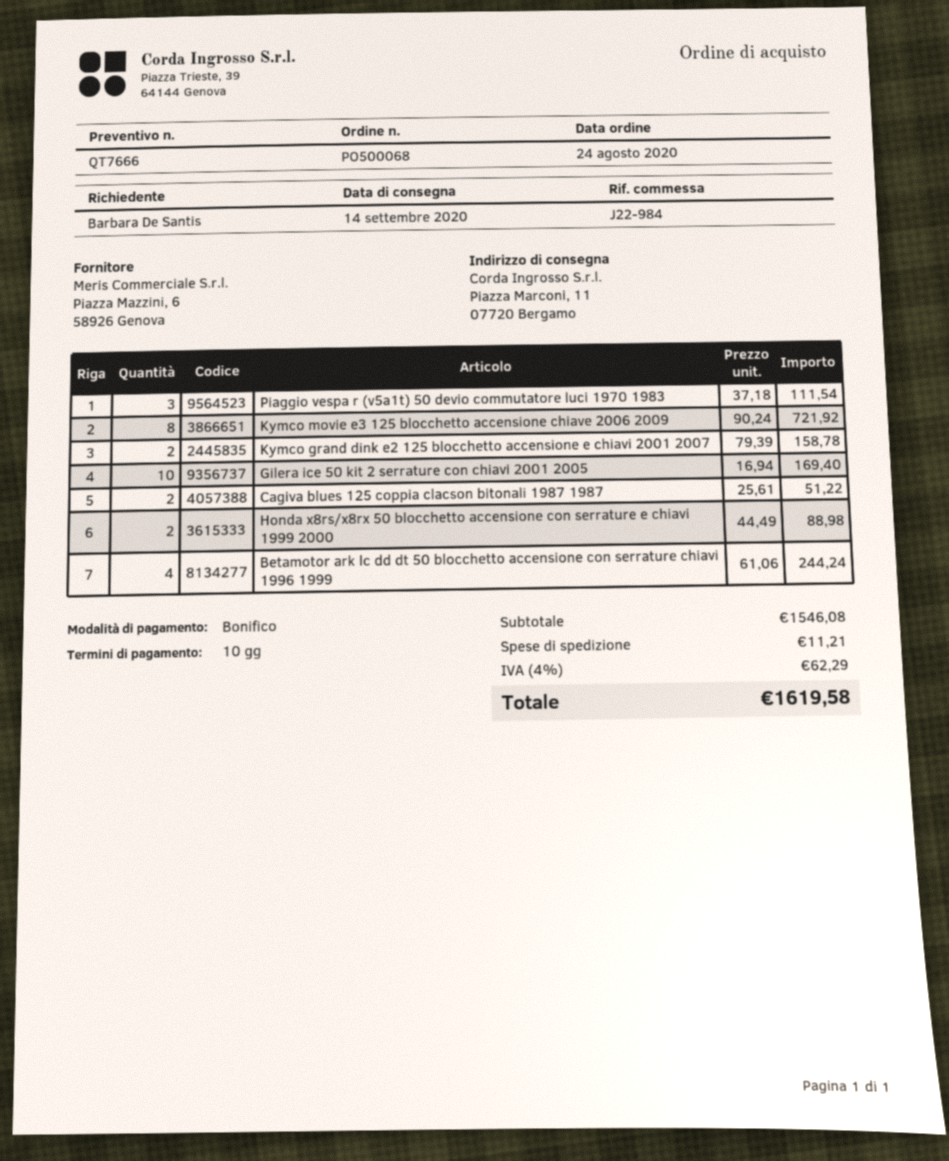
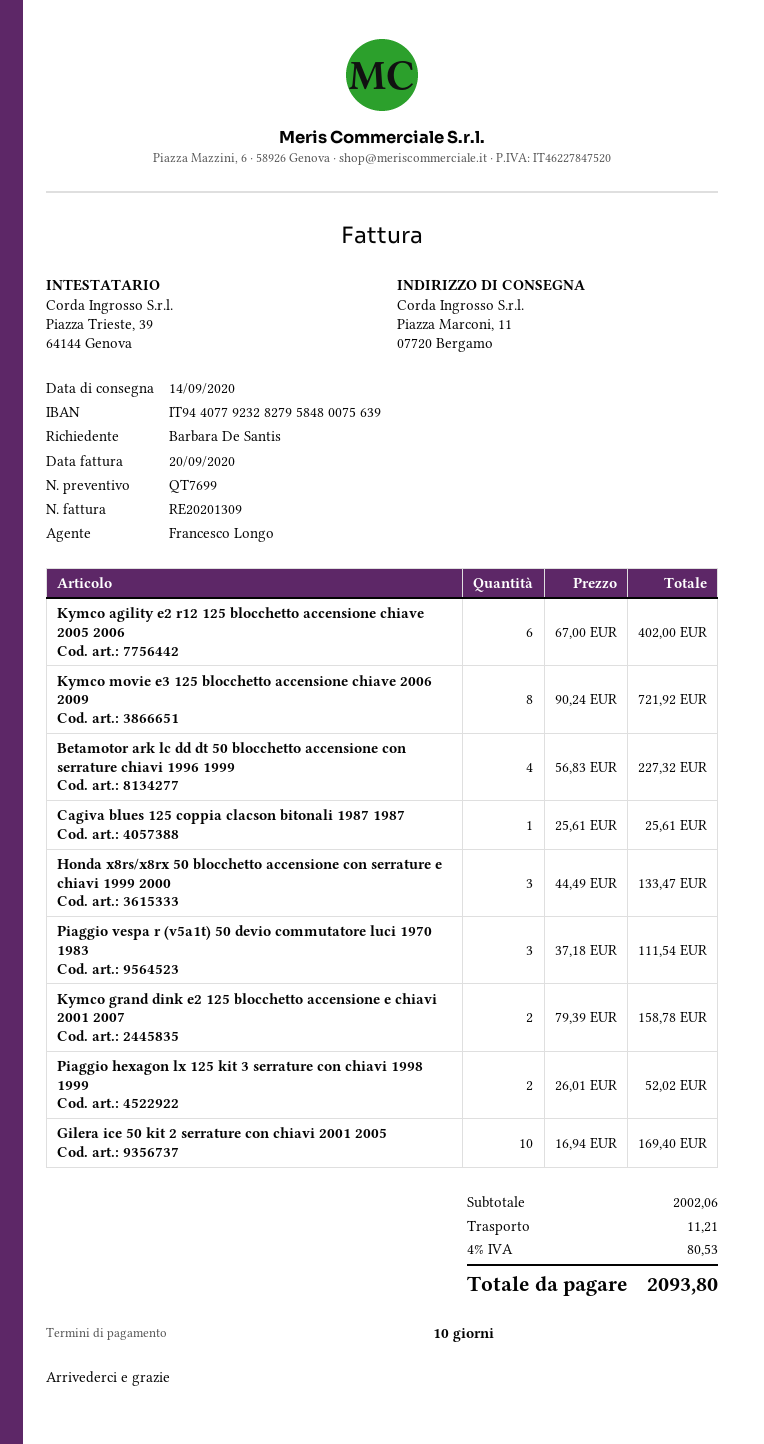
quote number: QT7666 -> QT7699
Cagiva blues 125 coppia clacson bitonali 1987 1987: 2 x 25.61 = 51.22 -> 1 x 25.61 = 25.61
Honda x8rs/x8rx 50 blocchetto accensione con serrature e chiavi 1999 2000: 2 x 44.49 = 88.98 -> 3 x 44.49 = 133.47
Betamotor ark lc dd dt 50 blocchetto accensione con serrature chiavi 1996 1999: 4 x 61.06 = 244.24 -> 4 x 56.83 = 227.32
Kymco agility e2 r12 125 blocchetto accensione chiave 2005 2006: none -> 6 x 67.00 = 402.00
Piaggio hexagon lx 125 kit 3 serrature con chiavi 1998 1999: none -> 2 x 26.01 = 52.02
subtotal: 1546.08 -> 2002.06
tax: 4% = 62.29 -> 4% = 80.53
total: 1619.58 -> 2093.80

